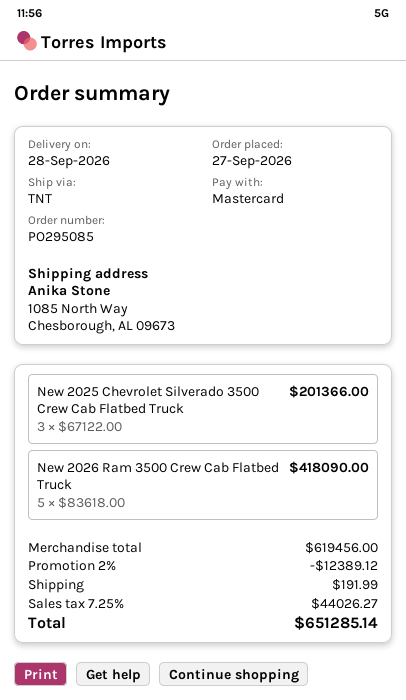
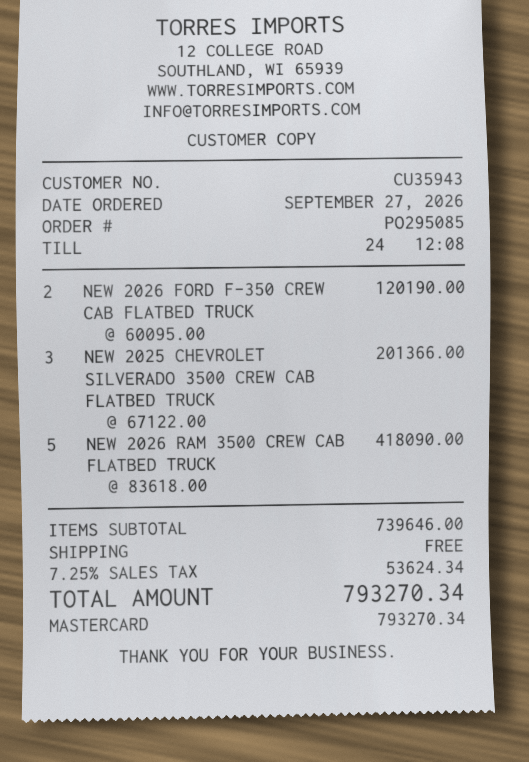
NEW 2026 FORD F-350 CREW CAB FLATBED TRUCK: none -> 2 x 60095.00 = 120190.00
subtotal: 619456.00 -> 739646.00
discount: 2% = 12389.12 -> none
shipping: 191.99 -> 0.00
tax: 7.25% = 44026.27 -> 7.25% = 53624.34
total: 651285.14 -> 793270.34

